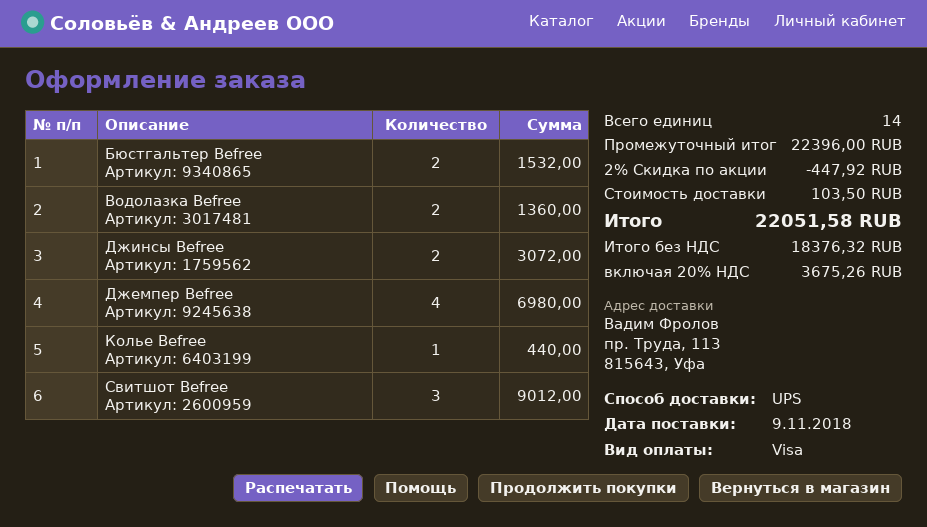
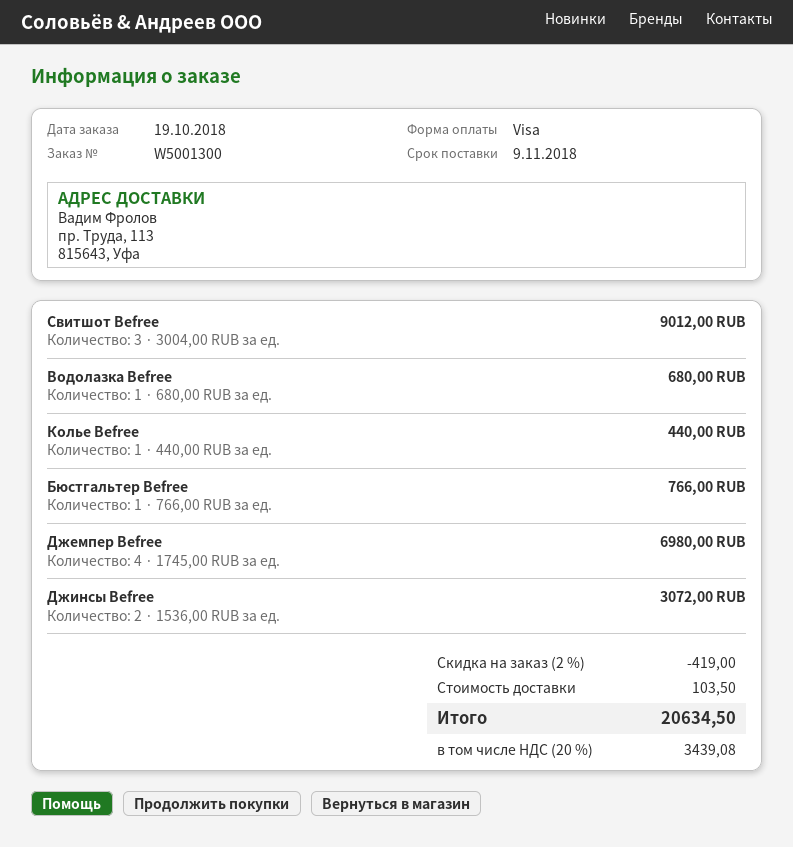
Бюстгальтер Befree: 2 for 1532.00 -> 1 for 766.00
Водолазка Befree: 2 for 1360.00 -> 1 for 680.00
discount: 2% = 447.92 -> 2% = 419.00
tax: 20% = 3675.26 -> 20% = 3439.08
total: 22051.58 -> 20634.50

